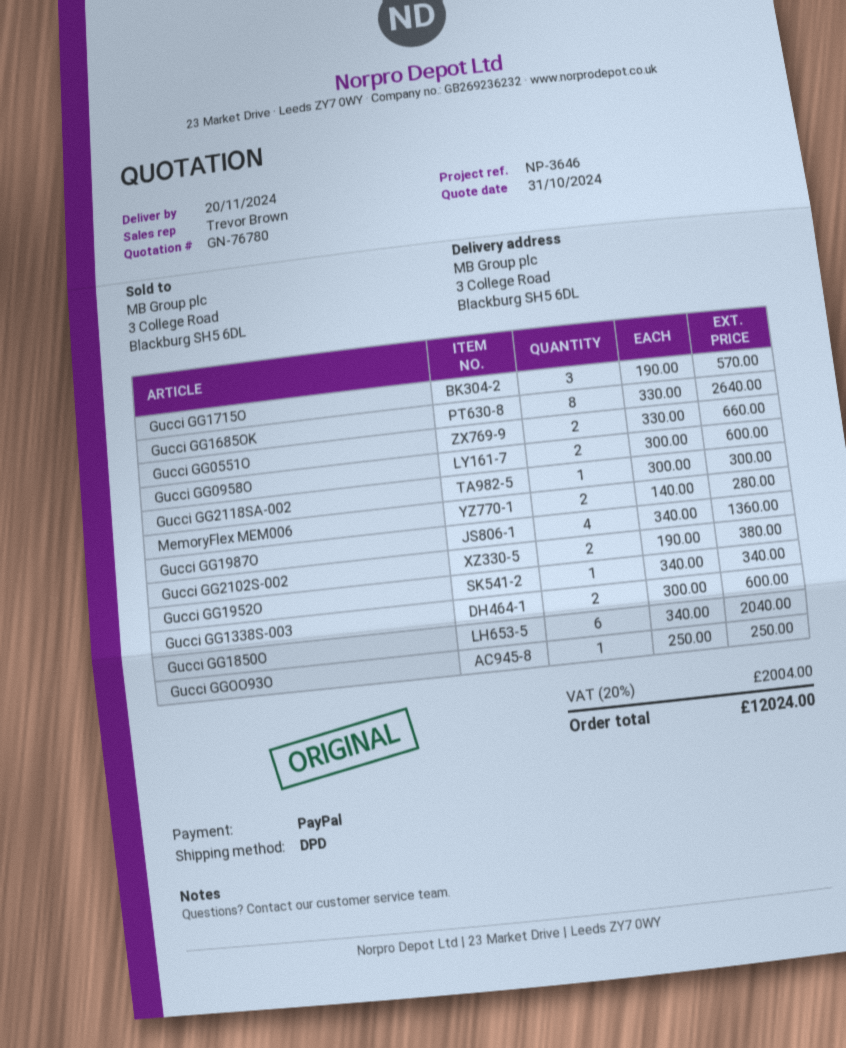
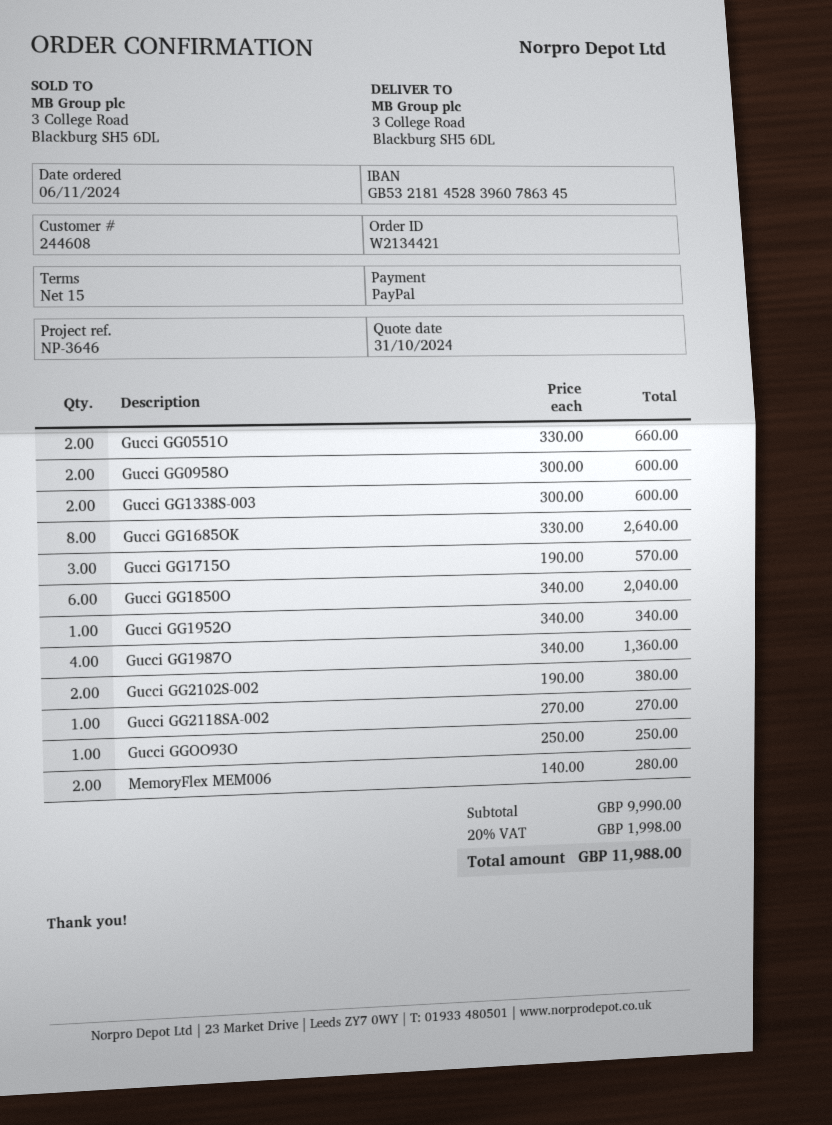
Gucci GG2118SA-002: 1 x 300.00 = 300.00 -> 1 x 270.00 = 270.00
tax: 20% = 2004.00 -> 20% = 1998.00
total: 12024.00 -> 11988.00

